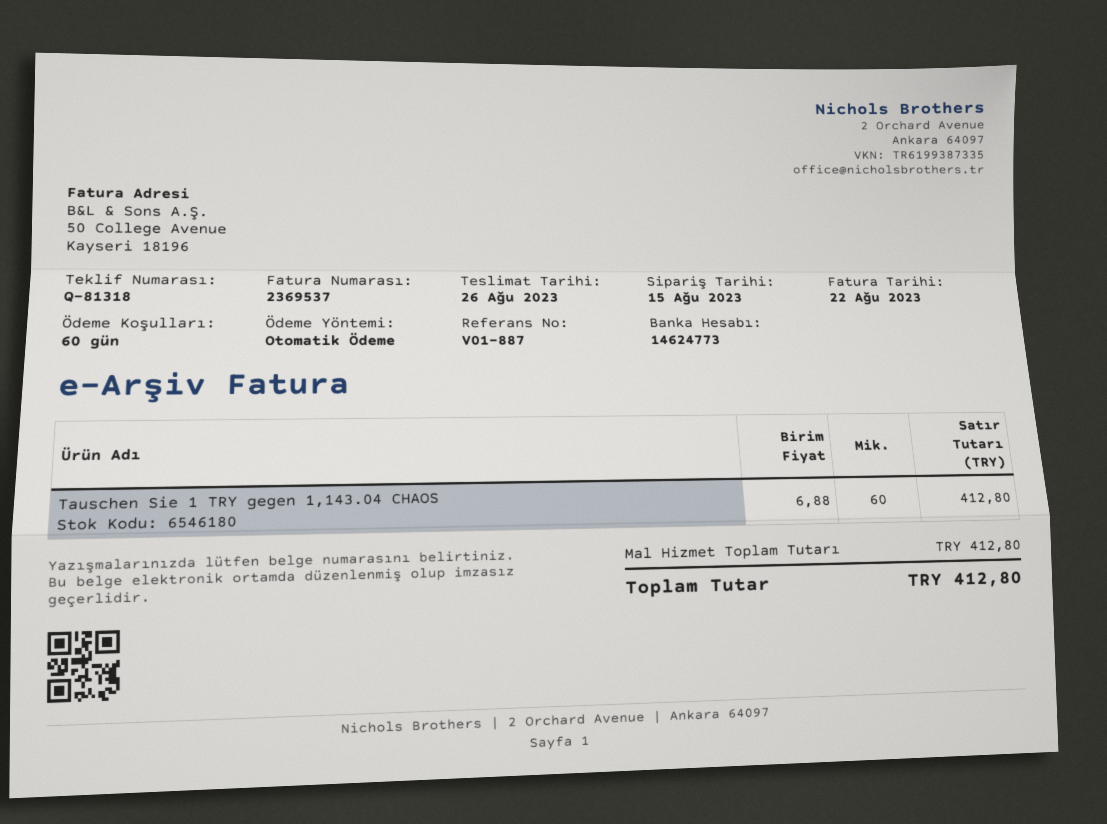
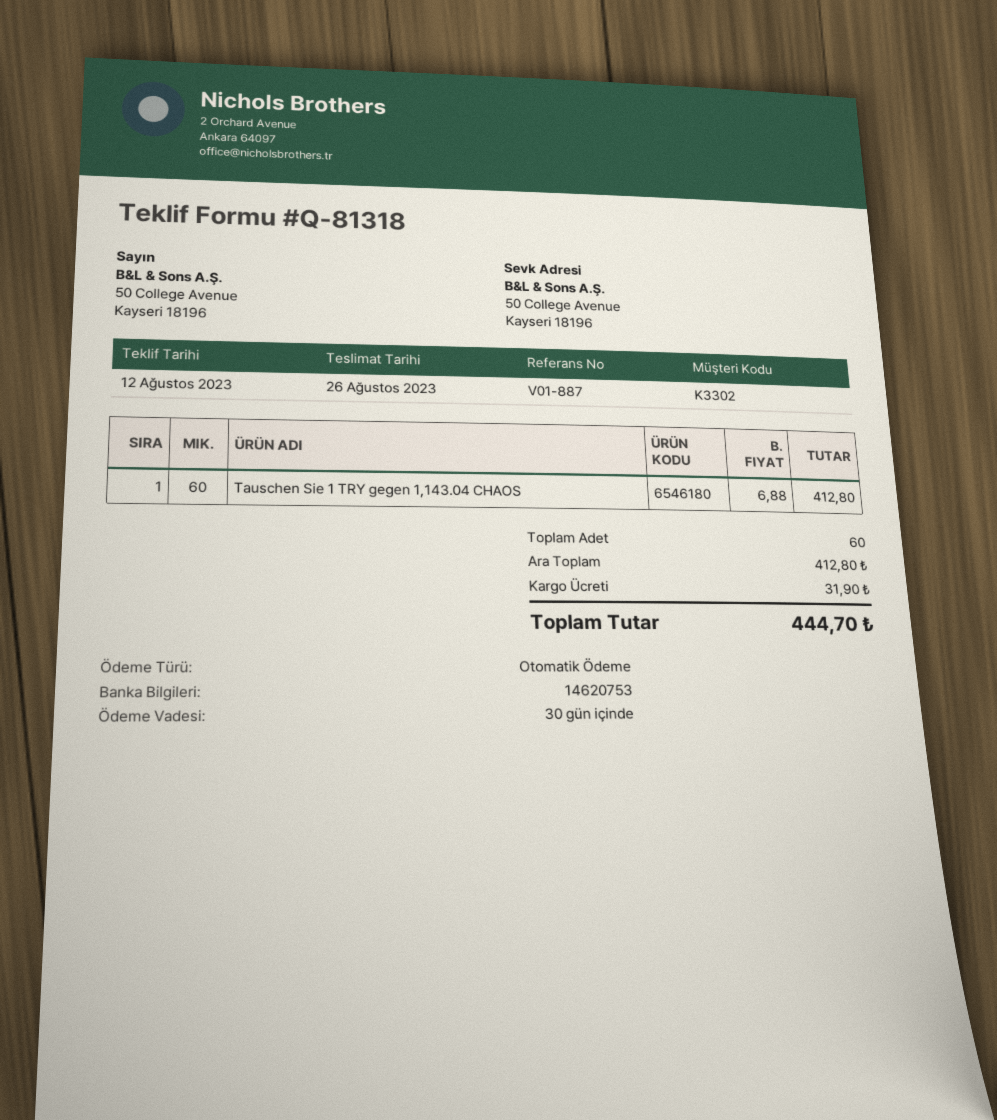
payment terms: 60 days -> 30 days
bank account: 14624773 -> 14620753
shipping: none -> 31.90
total: 412.80 -> 444.70

